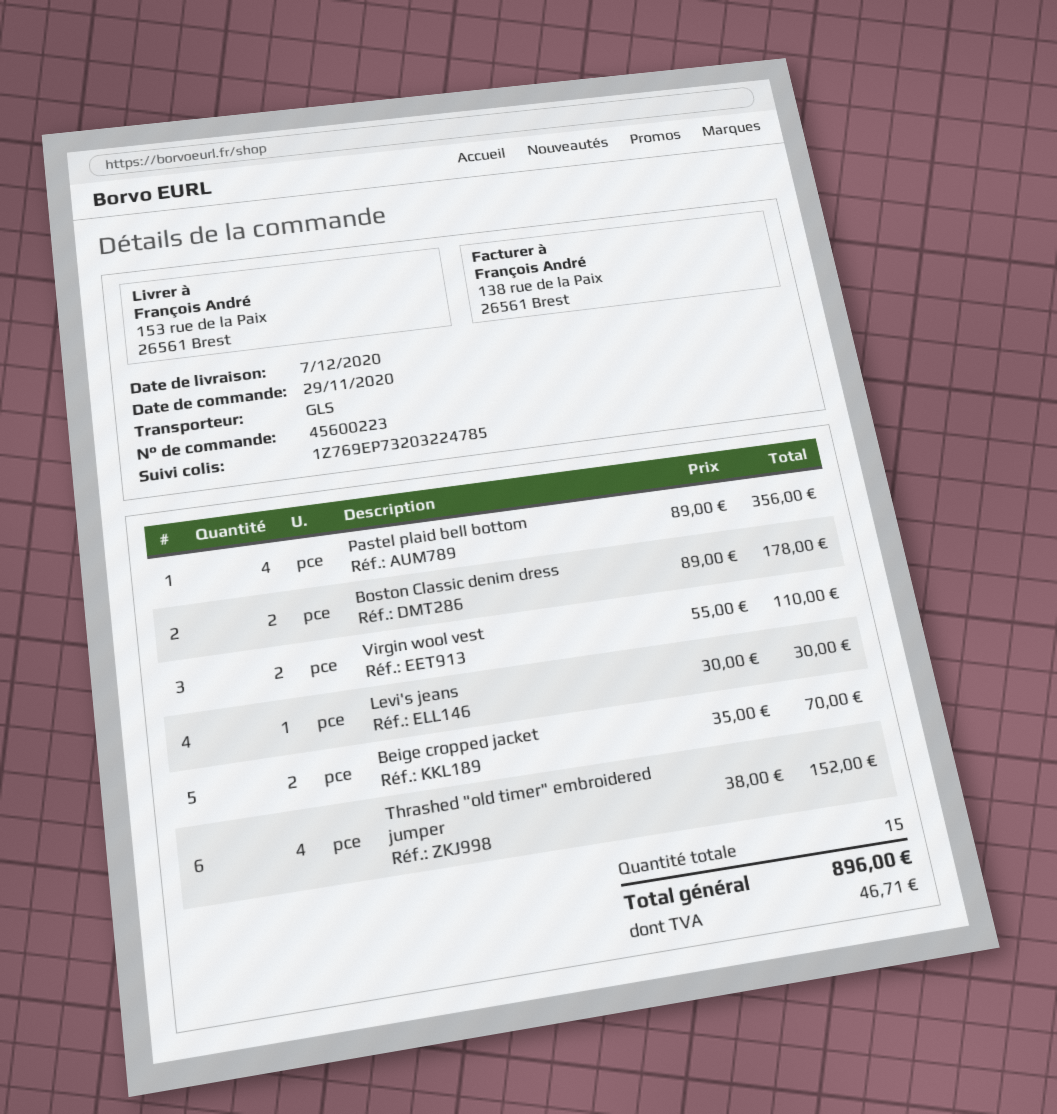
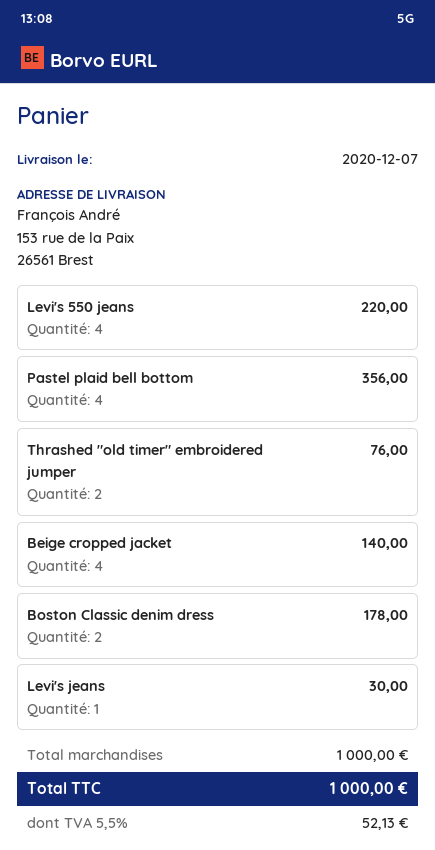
Virgin wool vest: 2 for 110.00 -> none
Beige cropped jacket: 2 for 70.00 -> 4 for 140.00
Thrashed "old timer" embroidered jumper: 4 for 152.00 -> 2 for 76.00
Levi's 550 jeans: none -> 4 for 220.00
tax: 46.71 -> 52.13
total: 896.00 -> 1000.00

